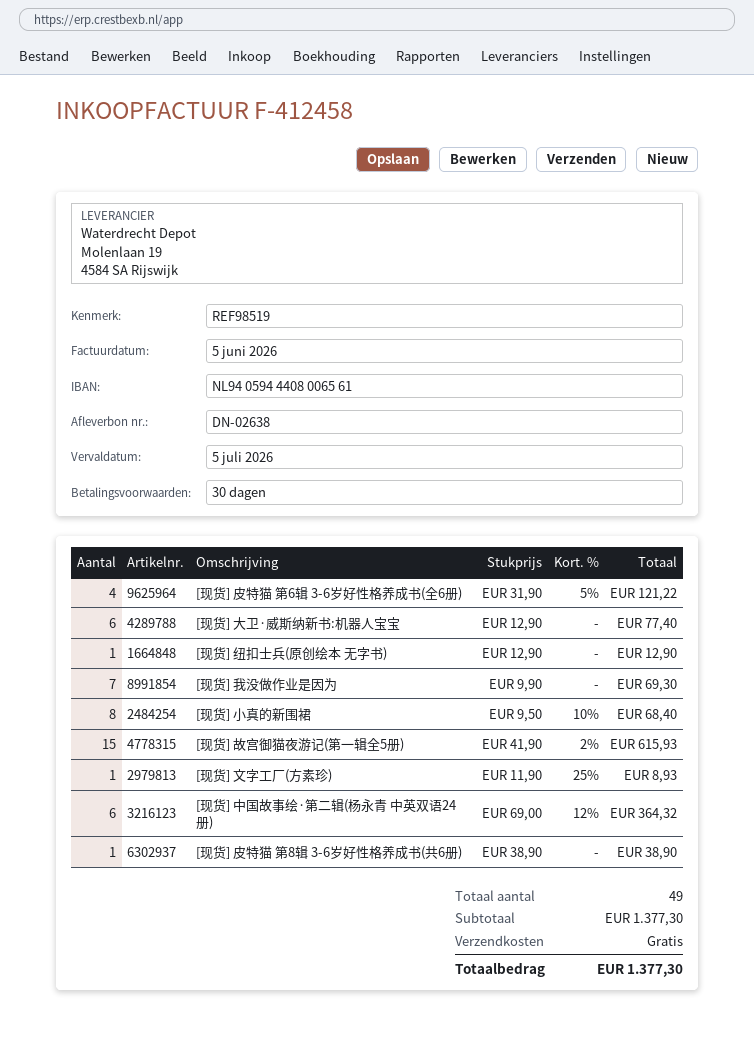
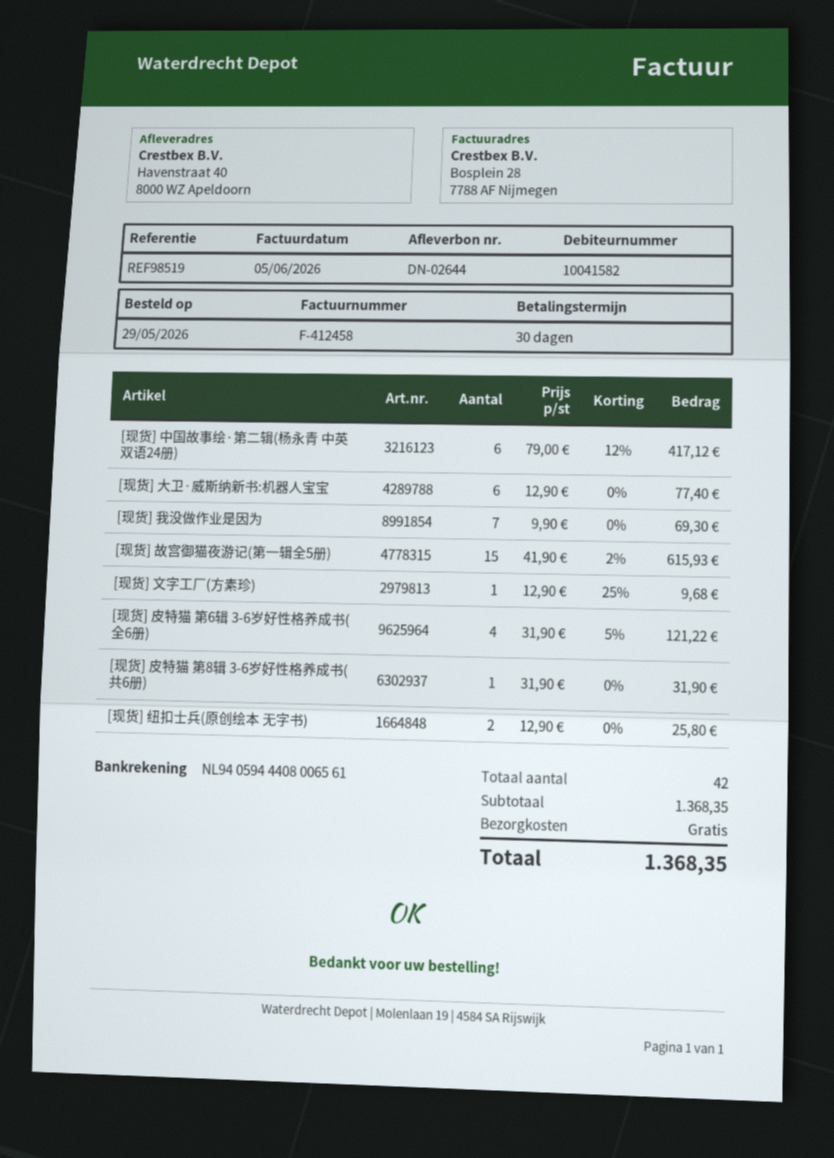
delivery note number: DN-02638 -> DN-02644
[现货] 纽扣士兵(原创绘本 无字书): 1 x 12.90 = 12.90 -> 2 x 12.90 = 25.80
[现货] 小真的新围裙: 8 x 9.50 - 10% = 68.40 -> none
[现货] 文字工厂(方素珍): 1 x 11.90 - 25% = 8.93 -> 1 x 12.90 - 25% = 9.68
[现货] 中国故事绘·第二辑(杨永青 中英双语24册): 6 x 69.00 - 12% = 364.32 -> 6 x 79.00 - 12% = 417.12
[现货] 皮特猫 第8辑 3-6岁好性格养成书(共6册): 1 x 38.90 = 38.90 -> 1 x 31.90 = 31.90
total quantity: 49 -> 42
subtotal: 1377.30 -> 1368.35
total: 1377.30 -> 1368.35

